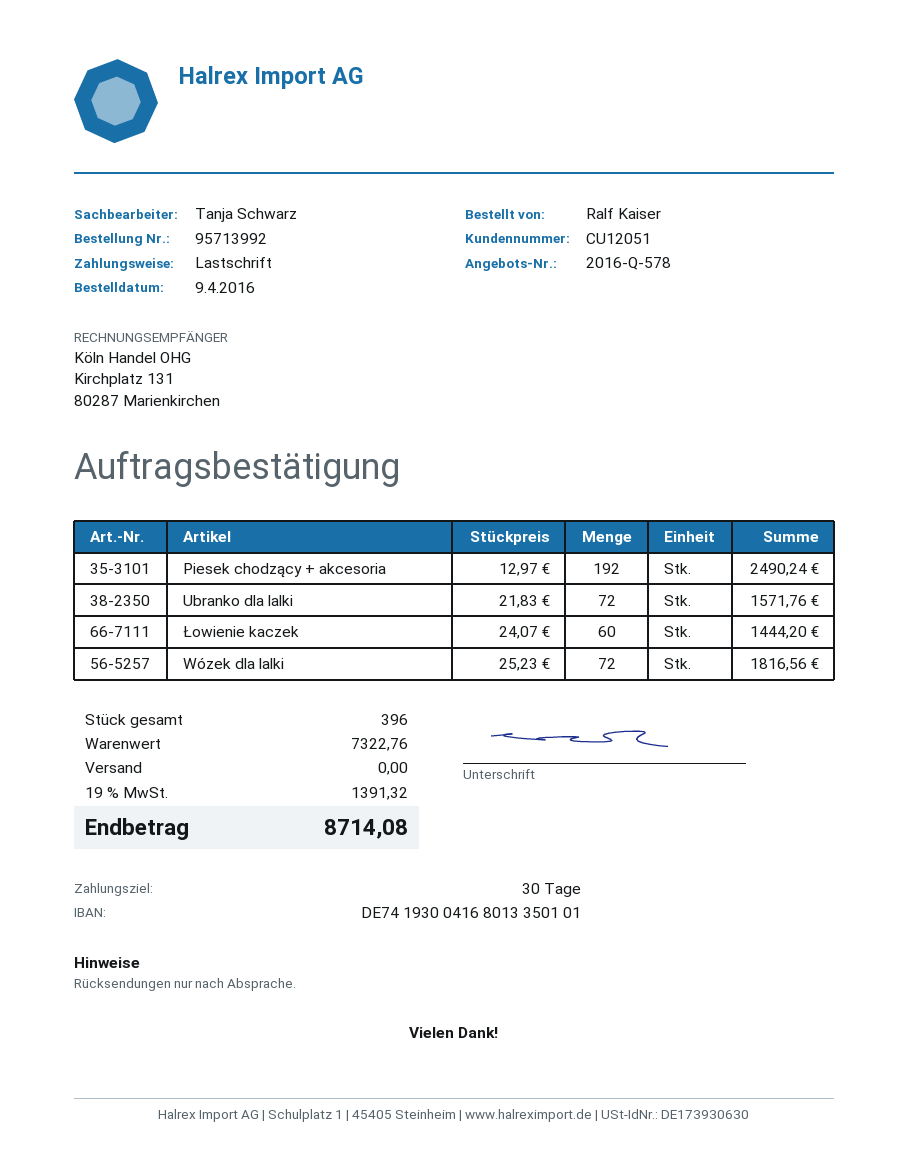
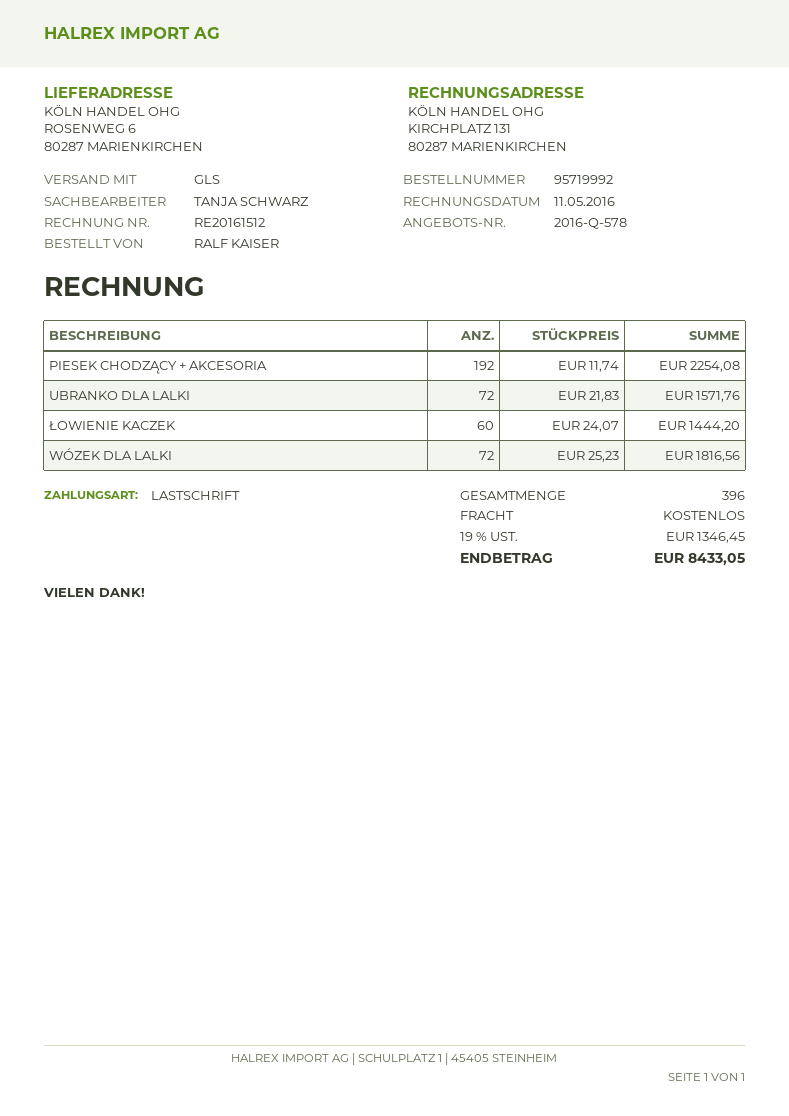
order number: 95713992 -> 95719992
Piesek chodzący + akcesoria: 192 x 12.97 = 2490.24 -> 192 x 11.74 = 2254.08
tax: 19% = 1391.32 -> 19% = 1346.45
total: 8714.08 -> 8433.05

